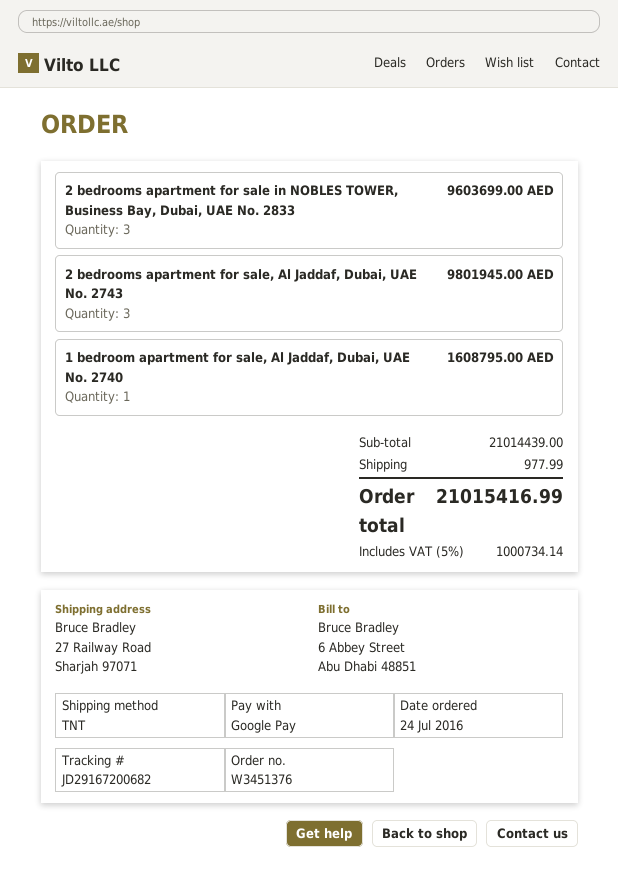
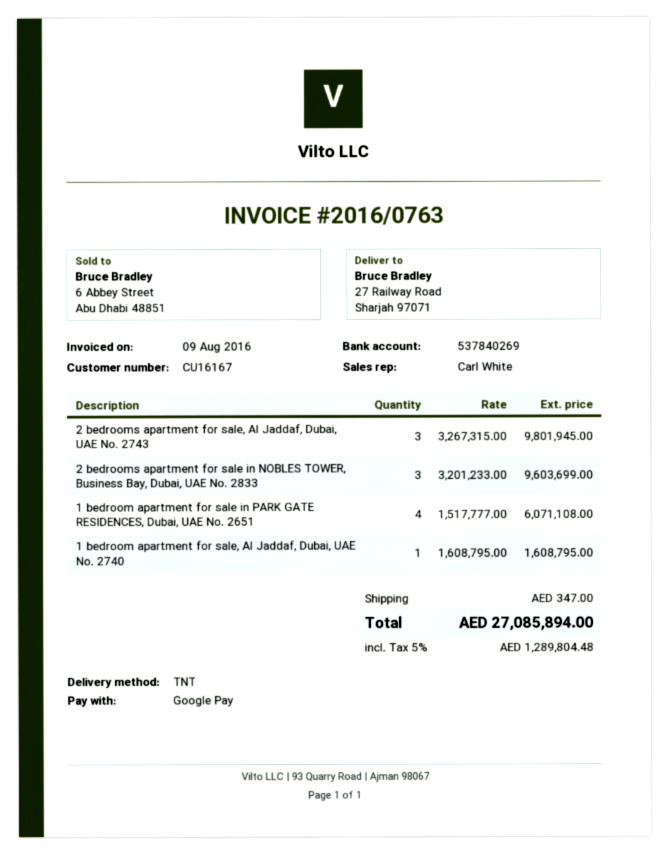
1 bedroom apartment for sale in PARK GATE RESIDENCES, Dubai, UAE No. 2651: none -> 4 for 6071108.00
shipping: 977.99 -> 347.00
tax: 5% = 1000734.14 -> 5% = 1289804.48
total: 21015416.99 -> 27085894.00

